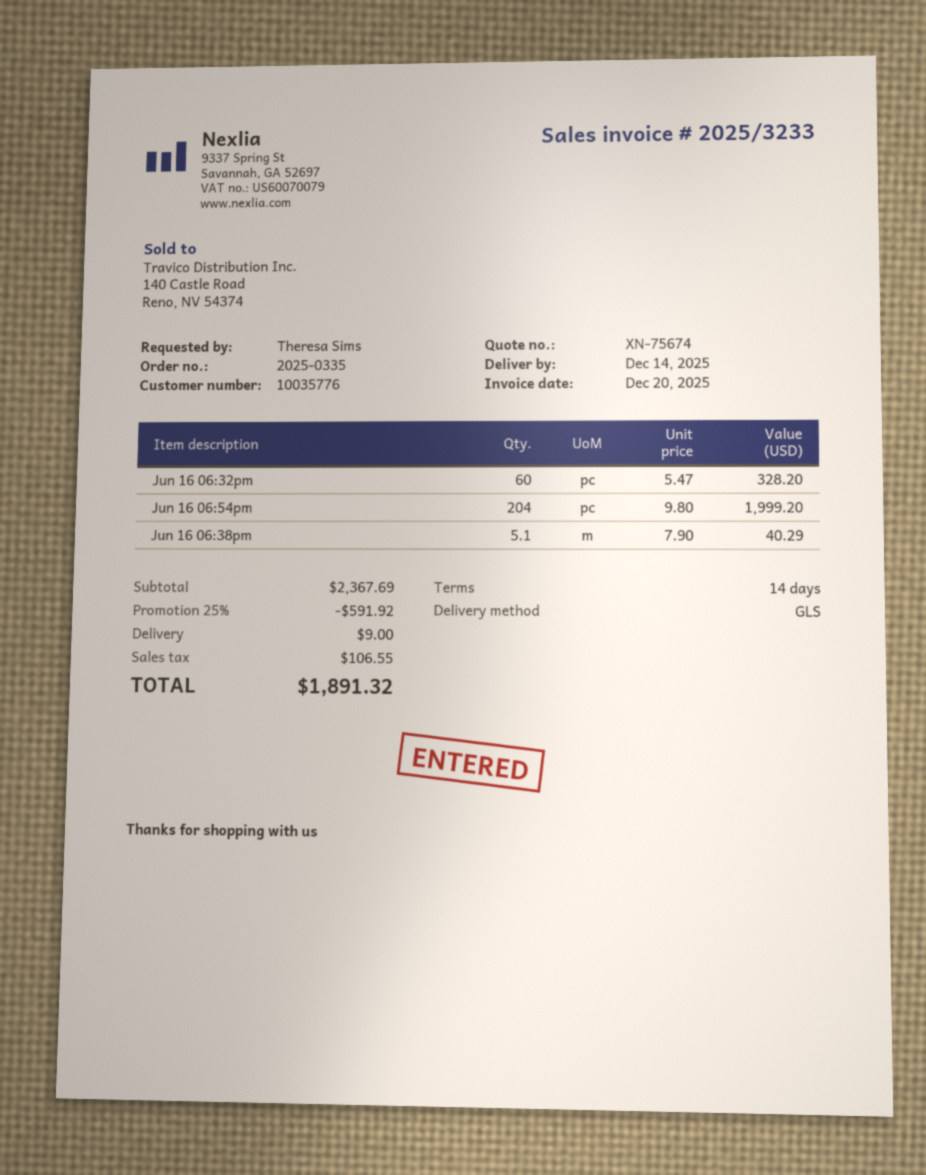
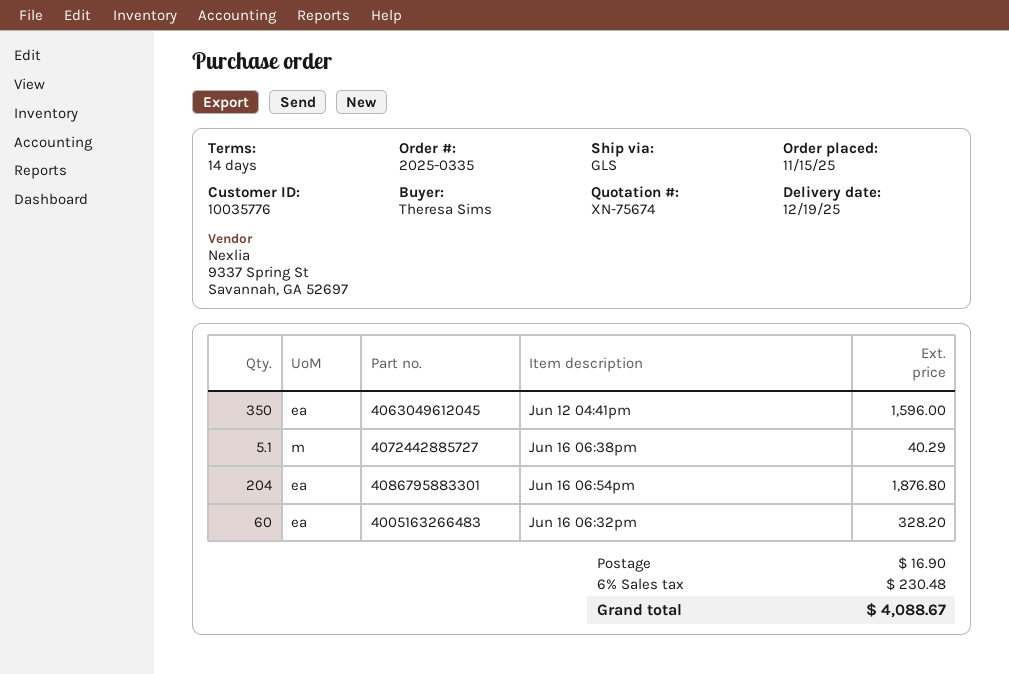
delivery date: 2025-12-14 -> 2025-12-19
Jun 16 06:54pm: 204 for 1999.20 -> 204 for 1876.80
Jun 12 04:41pm: none -> 350 for 1596.00
discount: 25% = 591.92 -> none
shipping: 9.00 -> 16.90
tax: 106.55 -> 230.48
total: 1891.32 -> 4088.67

